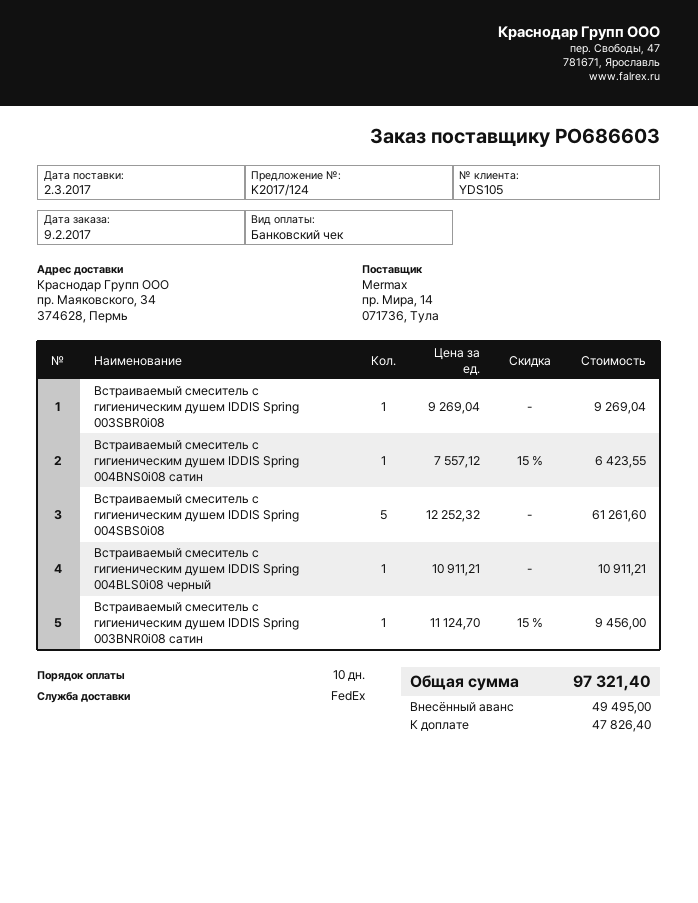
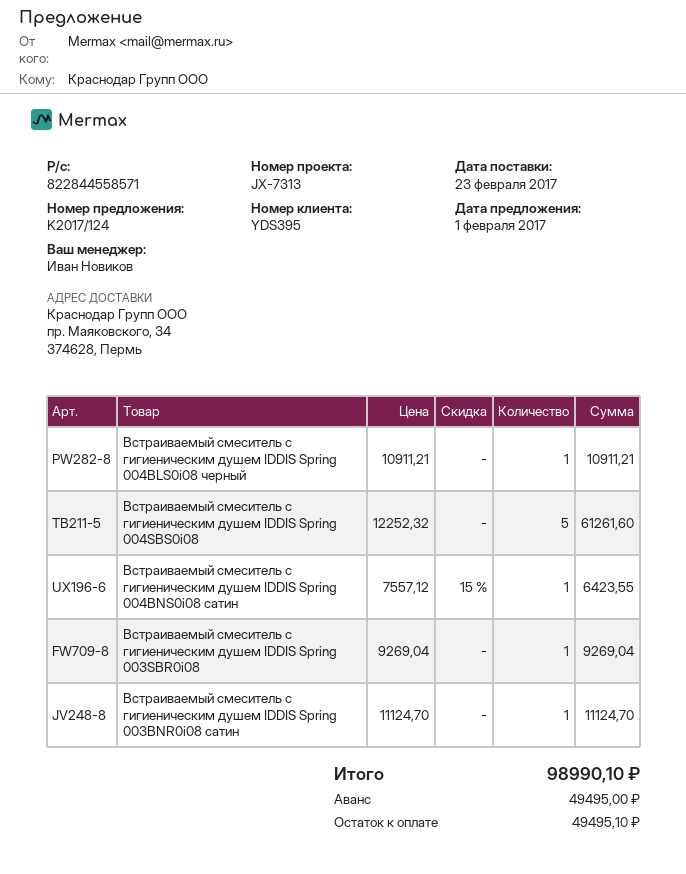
delivery date: 2017-03-02 -> 2017-02-23
customer number: YDS105 -> YDS395
Встраиваемый смеситель с гигиеническим душем IDDIS Spring 003BNR0i08 сатин: 1 x 11124.70 - 15% = 9456.00 -> 1 x 11124.70 = 11124.70
total: 97321.40 -> 98990.10
balance: 47826.40 -> 49495.10

